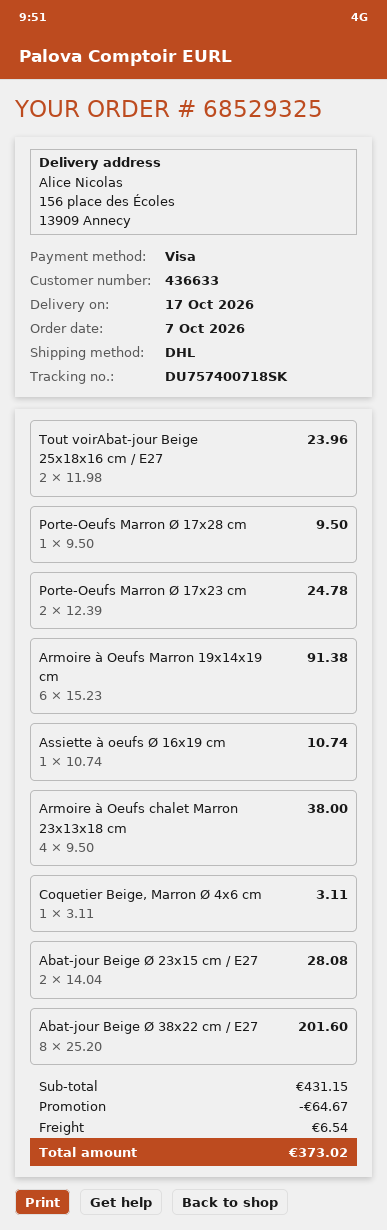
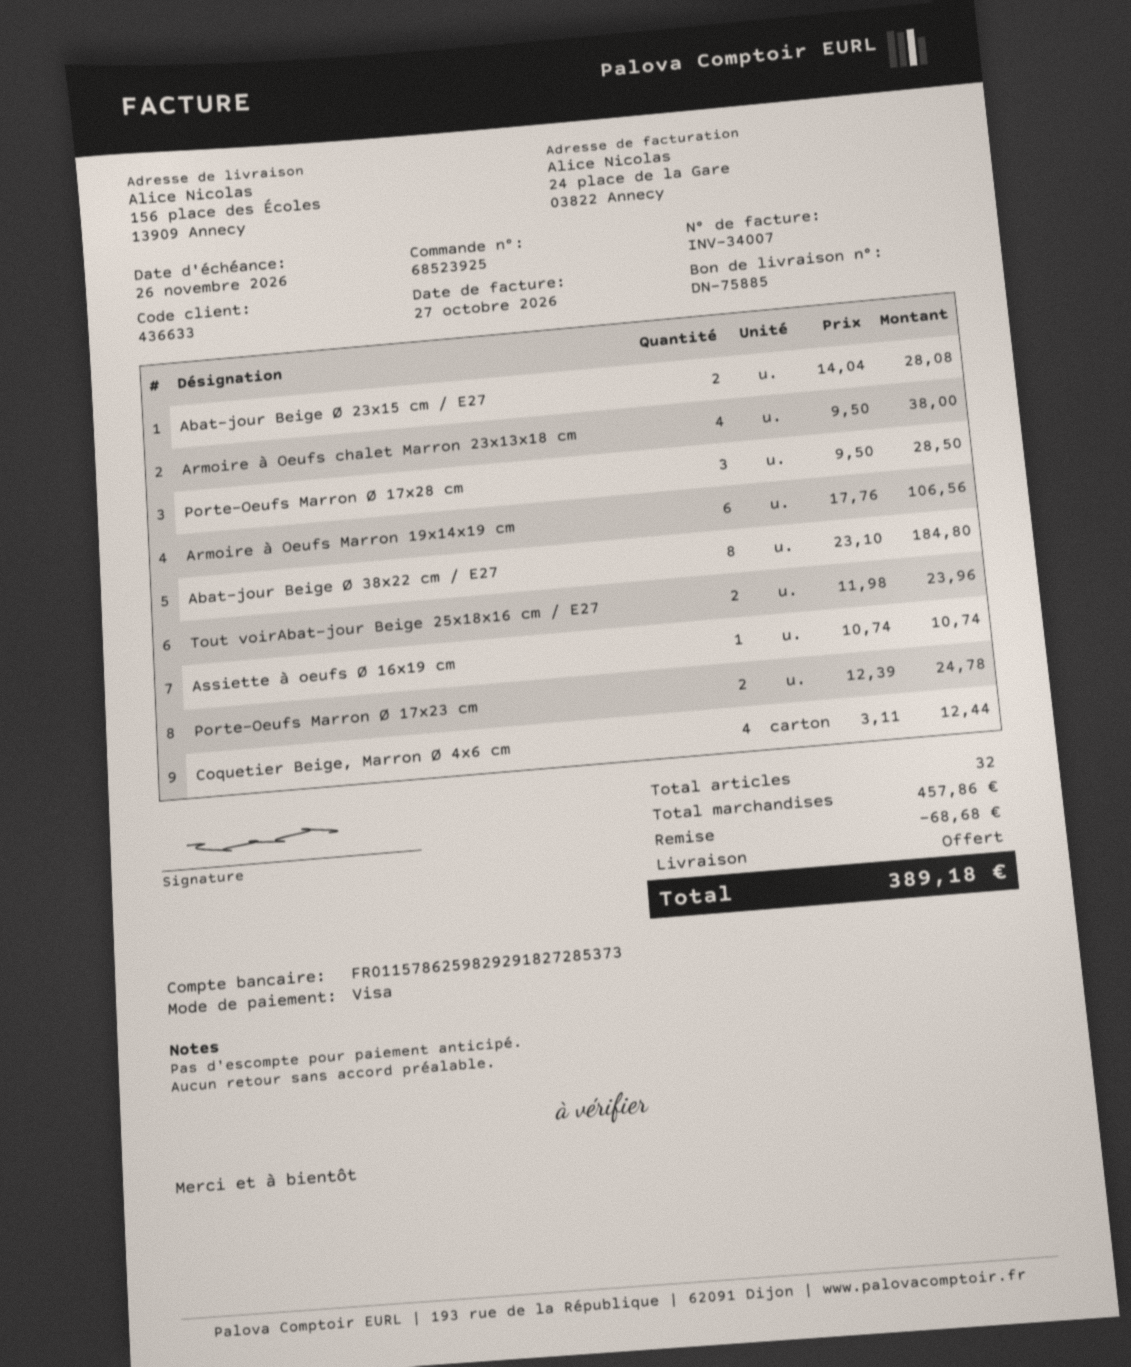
order number: 68529325 -> 68523925
Porte-Oeufs Marron Ø 17x28 cm: 1 x 9.50 = 9.50 -> 3 x 9.50 = 28.50
Armoire à Oeufs Marron 19x14x19 cm: 6 x 15.23 = 91.38 -> 6 x 17.76 = 106.56
Coquetier Beige, Marron Ø 4x6 cm: 1 x 3.11 = 3.11 -> 4 x 3.11 = 12.44
Abat-jour Beige Ø 38x22 cm / E27: 8 x 25.20 = 201.60 -> 8 x 23.10 = 184.80
subtotal: 431.15 -> 457.86
discount: 64.67 -> 68.68
shipping: 6.54 -> 0.00
total: 373.02 -> 389.18

